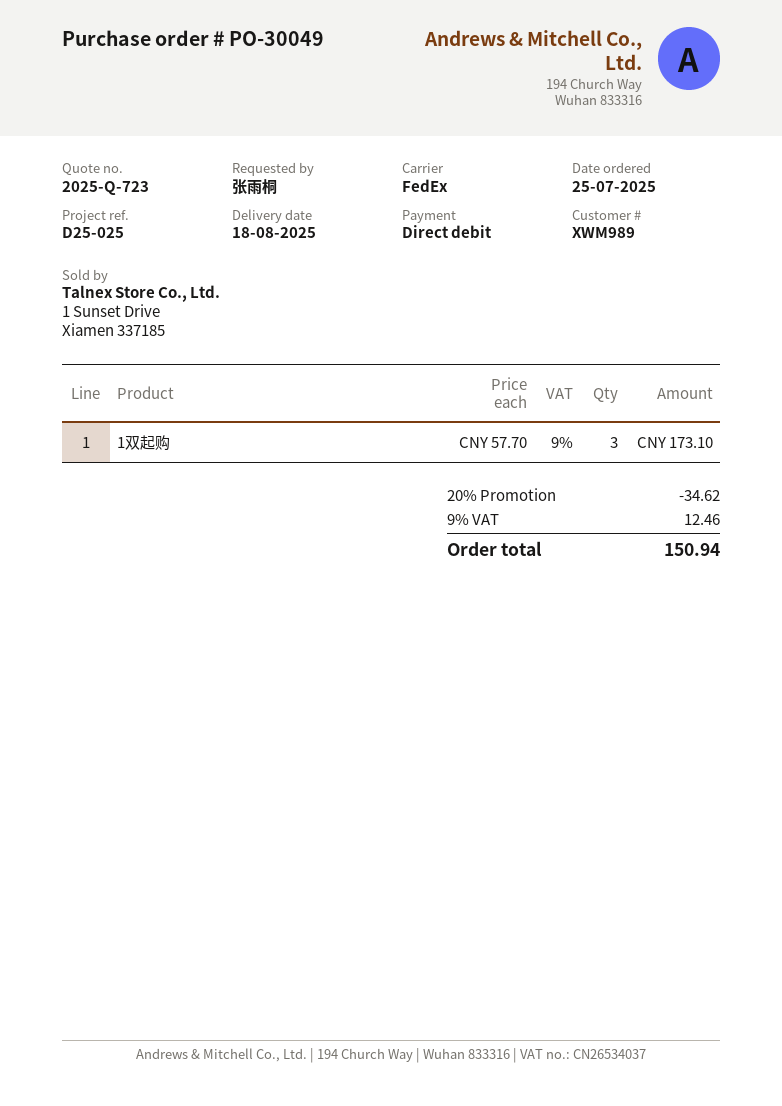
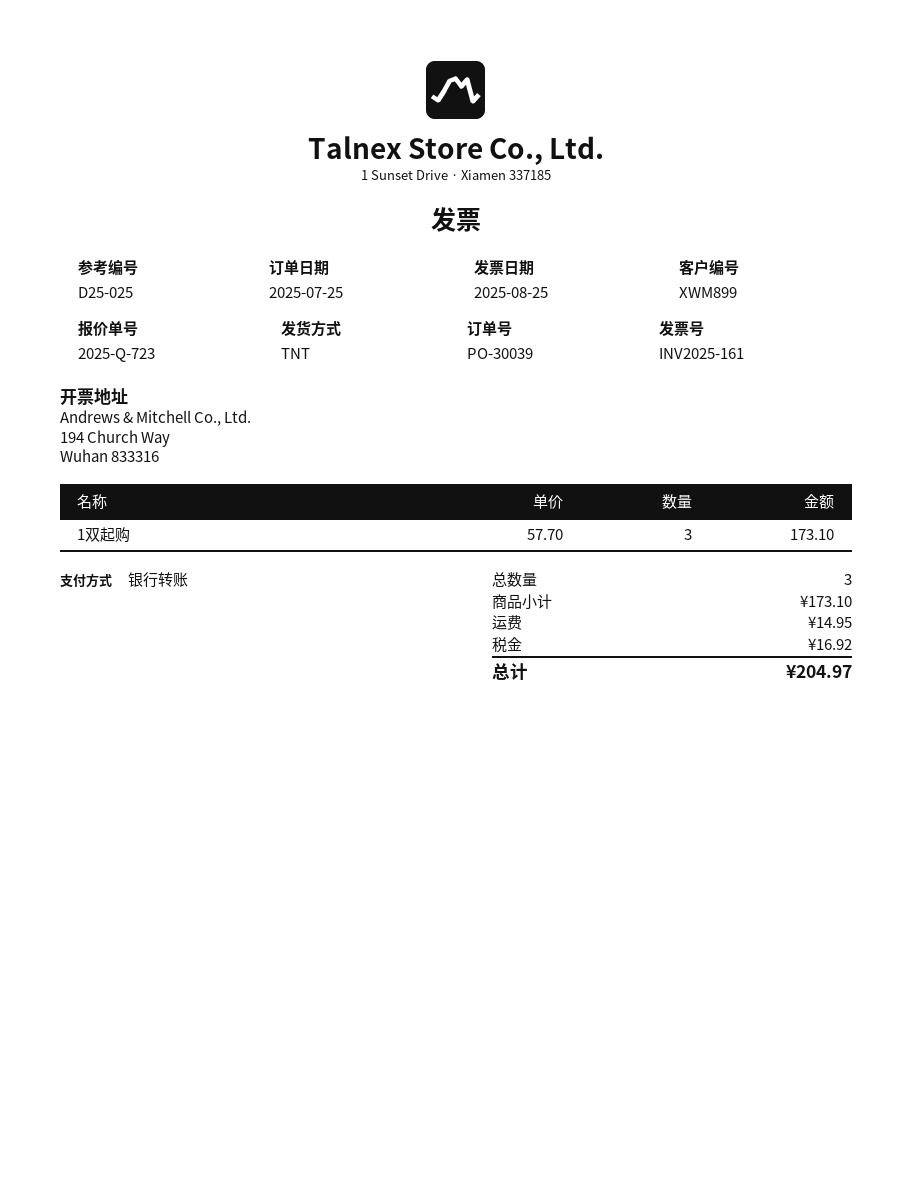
order number: PO-30049 -> PO-30039
customer number: XWM989 -> XWM899
payment method: direct debit -> bank transfer
shipping method: FedEx -> TNT
discount: 20% = 34.62 -> none
shipping: none -> 14.95
tax: 12.46 -> 16.92
total: 150.94 -> 204.97

